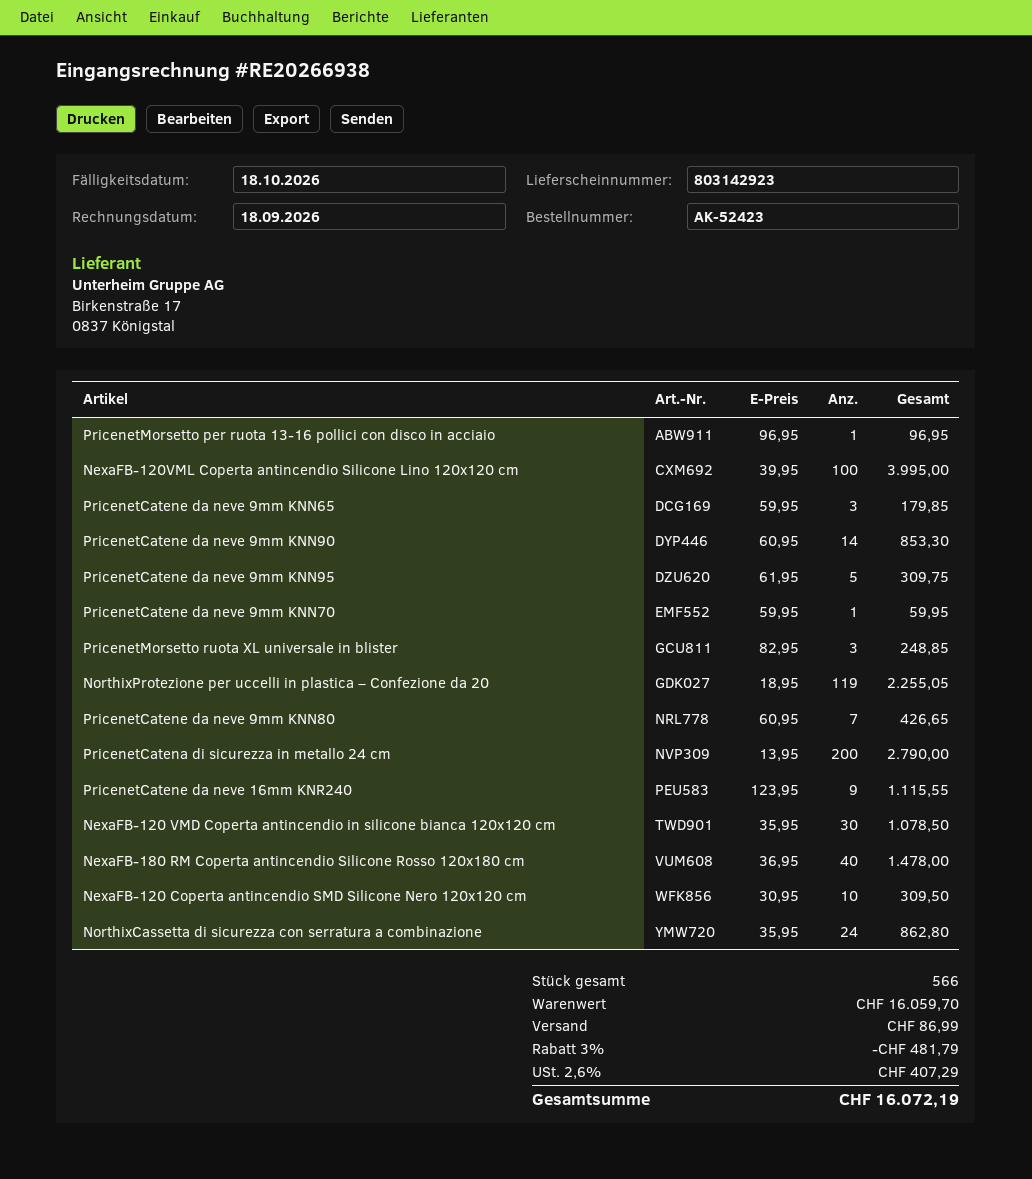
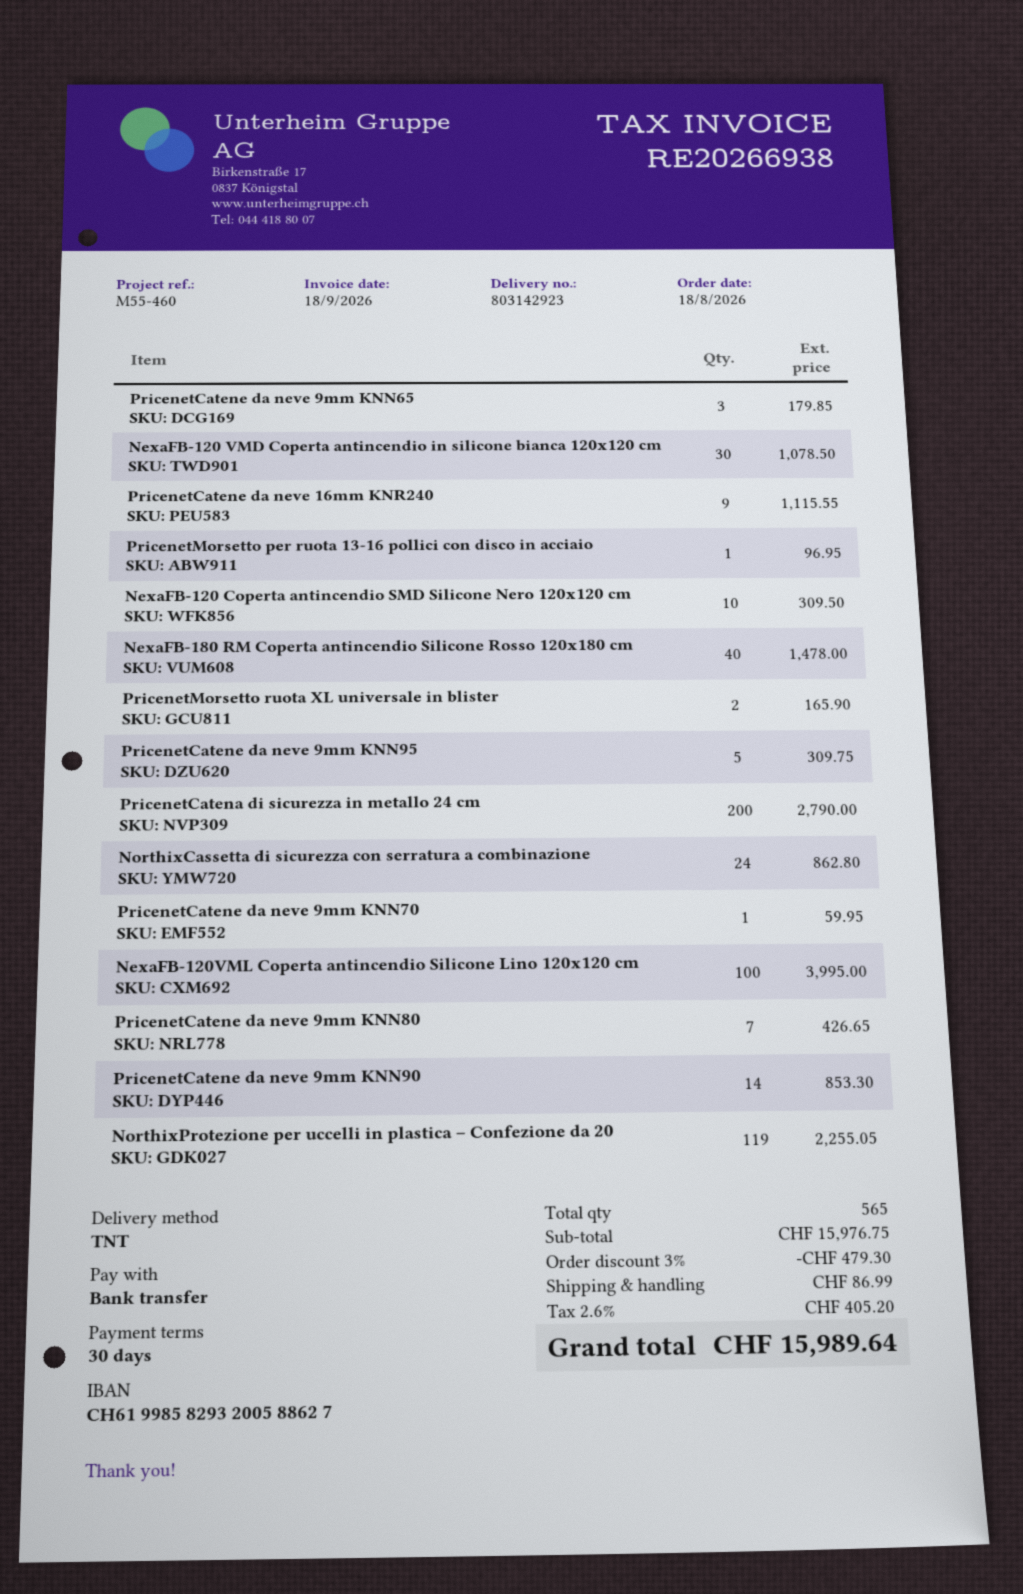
PricenetMorsetto ruota XL universale in blister: 3 for 248.85 -> 2 for 165.90
total quantity: 566 -> 565
subtotal: 16059.70 -> 15976.75
discount: 3% = 481.79 -> 3% = 479.30
tax: 2.6% = 407.29 -> 2.6% = 405.20
total: 16072.19 -> 15989.64

